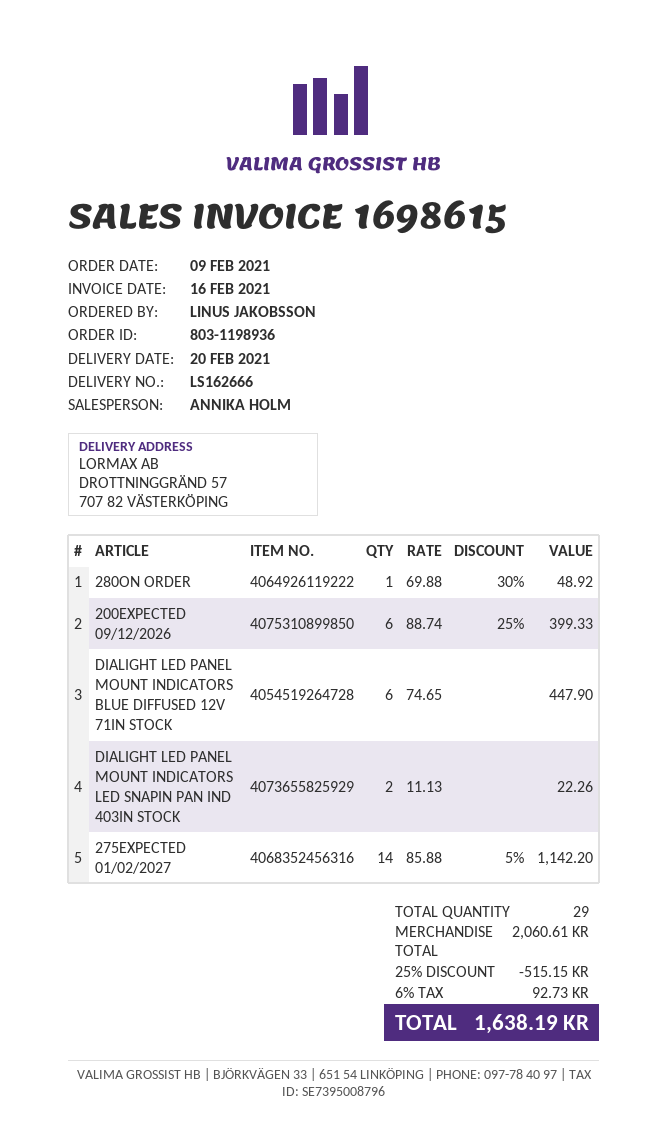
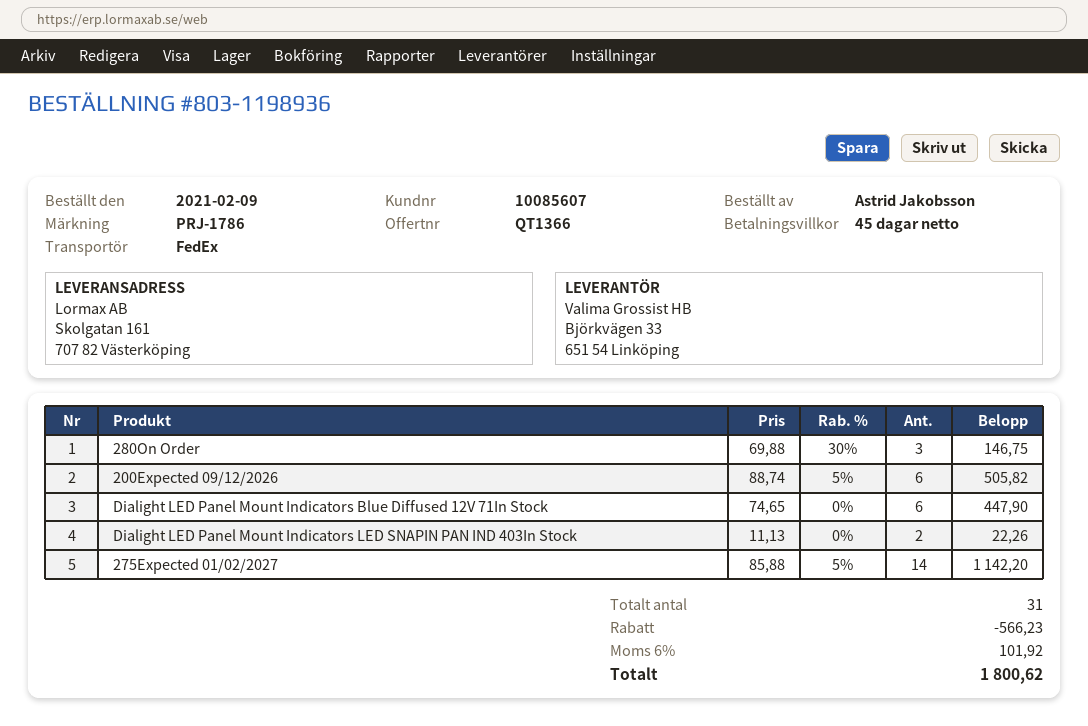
ordered by: LINUS JAKOBSSON -> Astrid Jakobsson
ship to: DROTTNINGGRÄND 57, 707 82 VÄSTERKÖPING -> Skolgatan 161, 707 82 Västerköping
280ON ORDER: 1 x 69.88 - 30% = 48.92 -> 3 x 69.88 - 30% = 146.75
200EXPECTED 09/12/2026: 6 x 88.74 - 25% = 399.33 -> 6 x 88.74 - 5% = 505.82
total quantity: 29 -> 31
discount: 515.15 -> 566.23
tax: 6% = 92.73 -> 6% = 101.92
total: 1638.19 -> 1800.62

